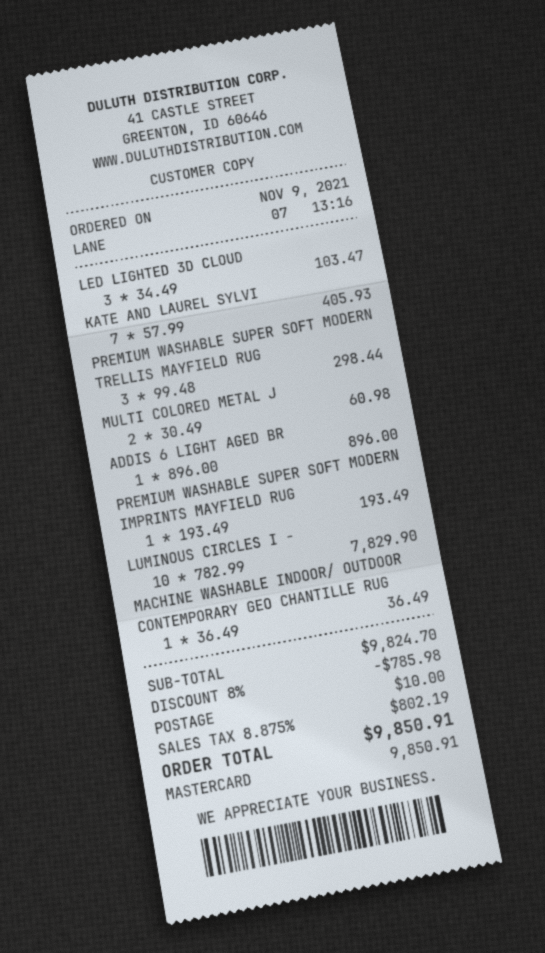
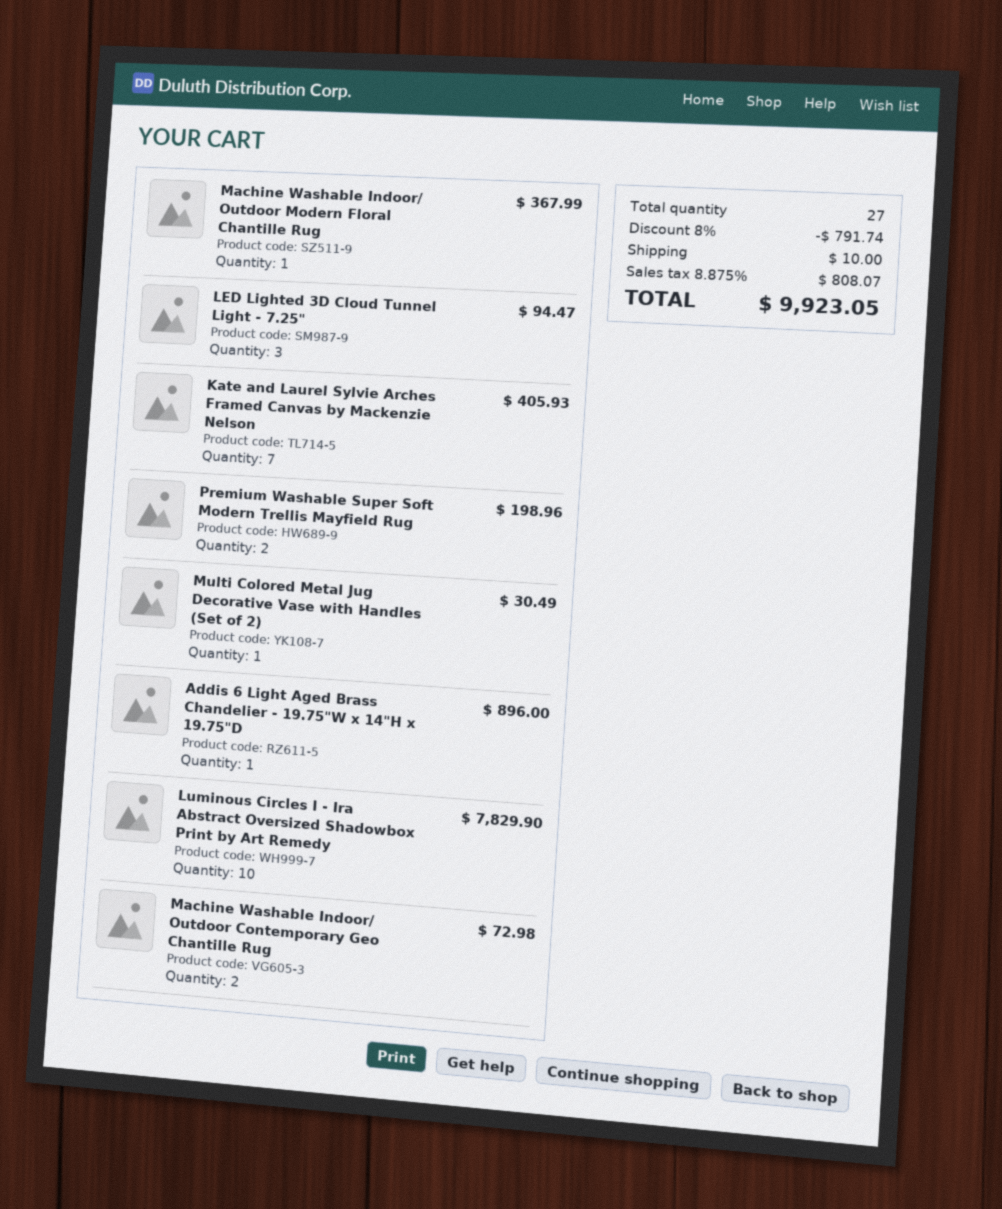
LED LIGHTED 3D CLOUD: 3 for 103.47 -> 3 for 94.47
PREMIUM WASHABLE SUPER SOFT MODERN TRELLIS MAYFIELD RUG: 3 for 298.44 -> 2 for 198.96
MULTI COLORED METAL J: 2 for 60.98 -> 1 for 30.49
PREMIUM WASHABLE SUPER SOFT MODERN IMPRINTS MAYFIELD RUG: 1 for 193.49 -> none
MACHINE WASHABLE INDOOR/ OUTDOOR CONTEMPORARY GEO CHANTILLE RUG: 1 for 36.49 -> 2 for 72.98
Machine Washable Indoor/ Outdoor Modern Floral Chantille Rug: none -> 1 for 367.99
discount: 8% = 785.98 -> 8% = 791.74
tax: 8.875% = 802.19 -> 8.875% = 808.07
total: 9850.91 -> 9923.05

